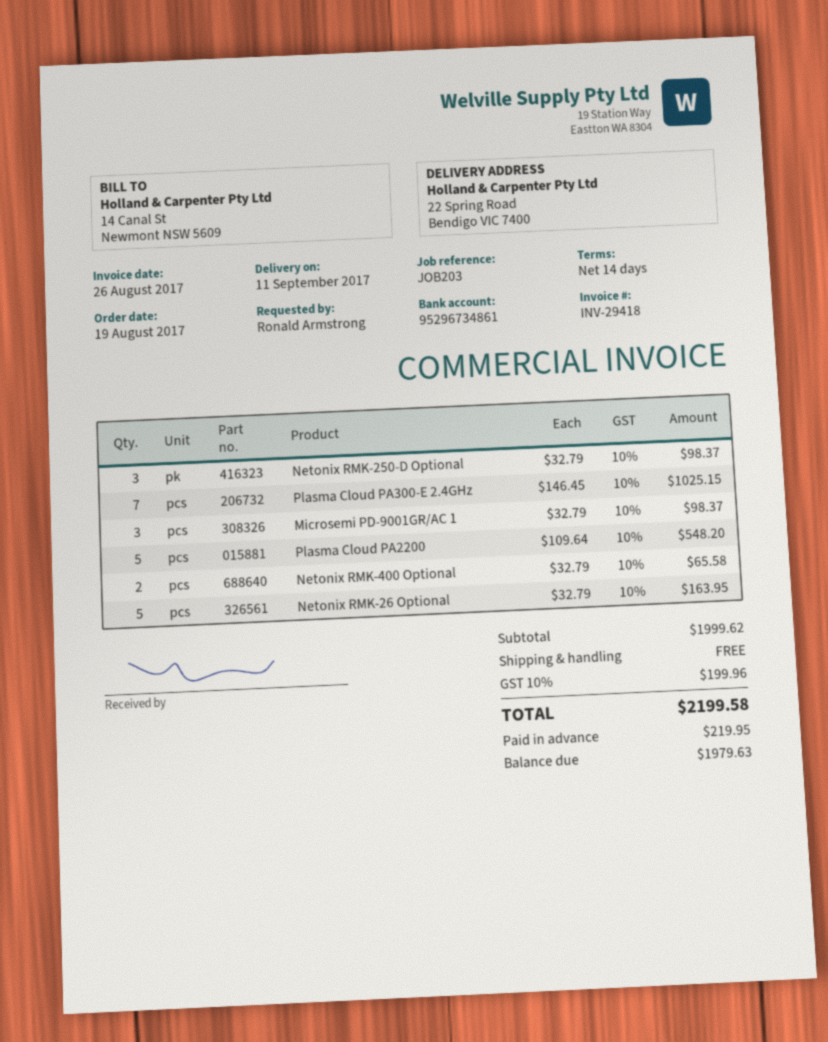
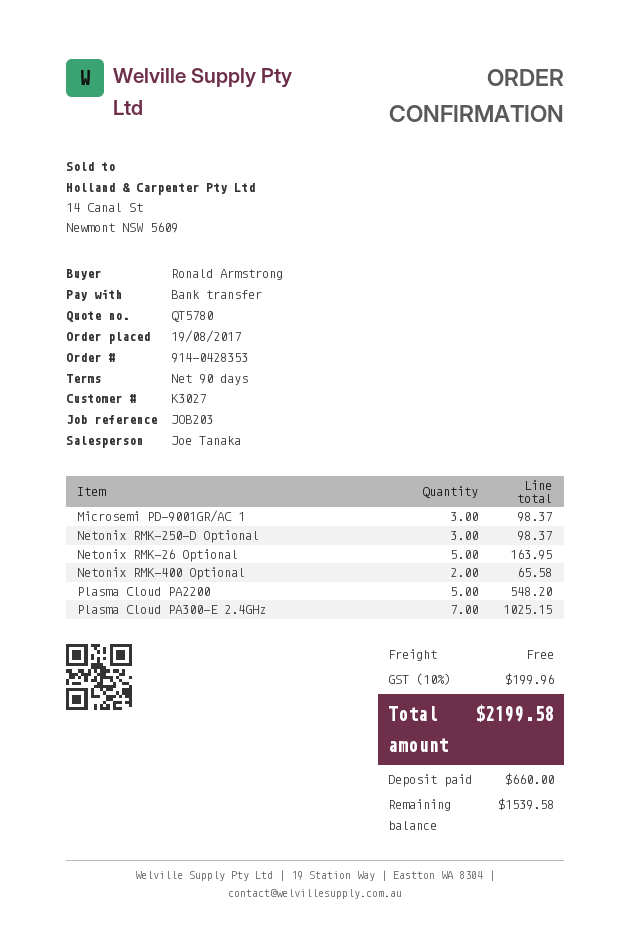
payment terms: 14 days -> 90 days
deposit: 219.95 -> 660.00
balance: 1979.63 -> 1539.58

